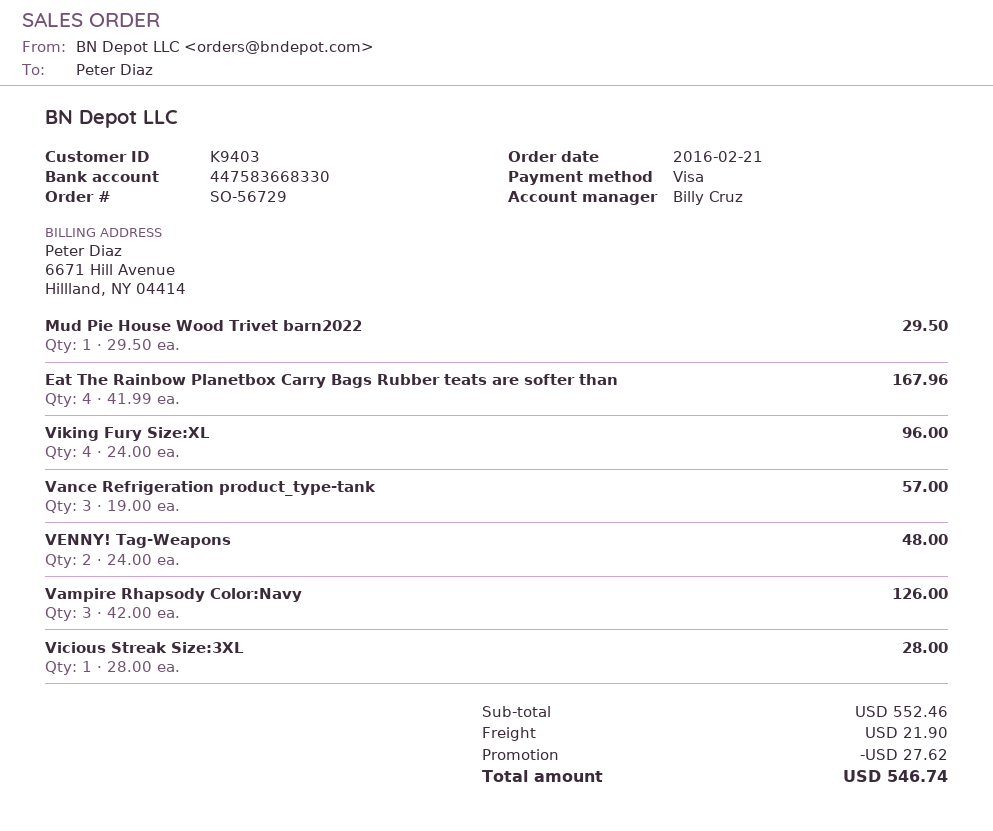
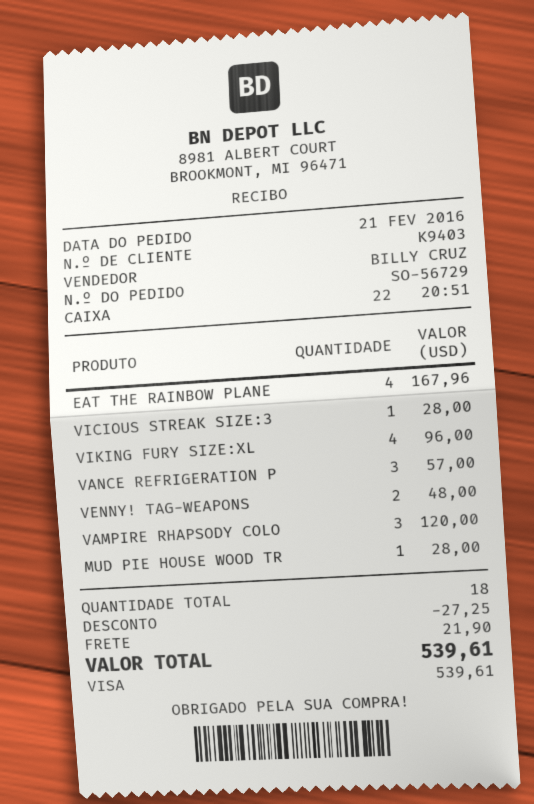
Mud Pie House Wood Trivet barn2022: 1 for 29.50 -> 1 for 28.00
Vampire Rhapsody Color:Navy: 3 for 126.00 -> 3 for 120.00
discount: 27.62 -> 27.25
total: 546.74 -> 539.61

